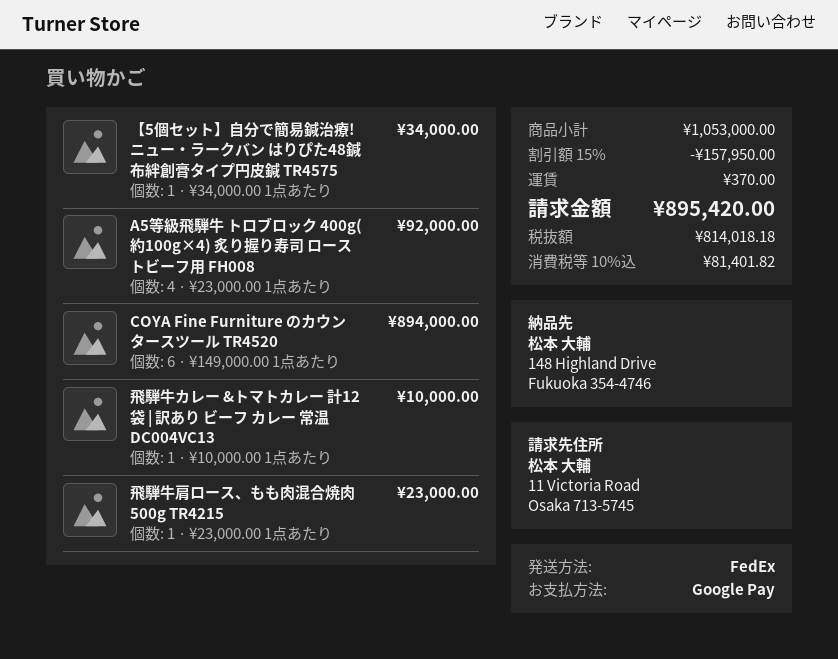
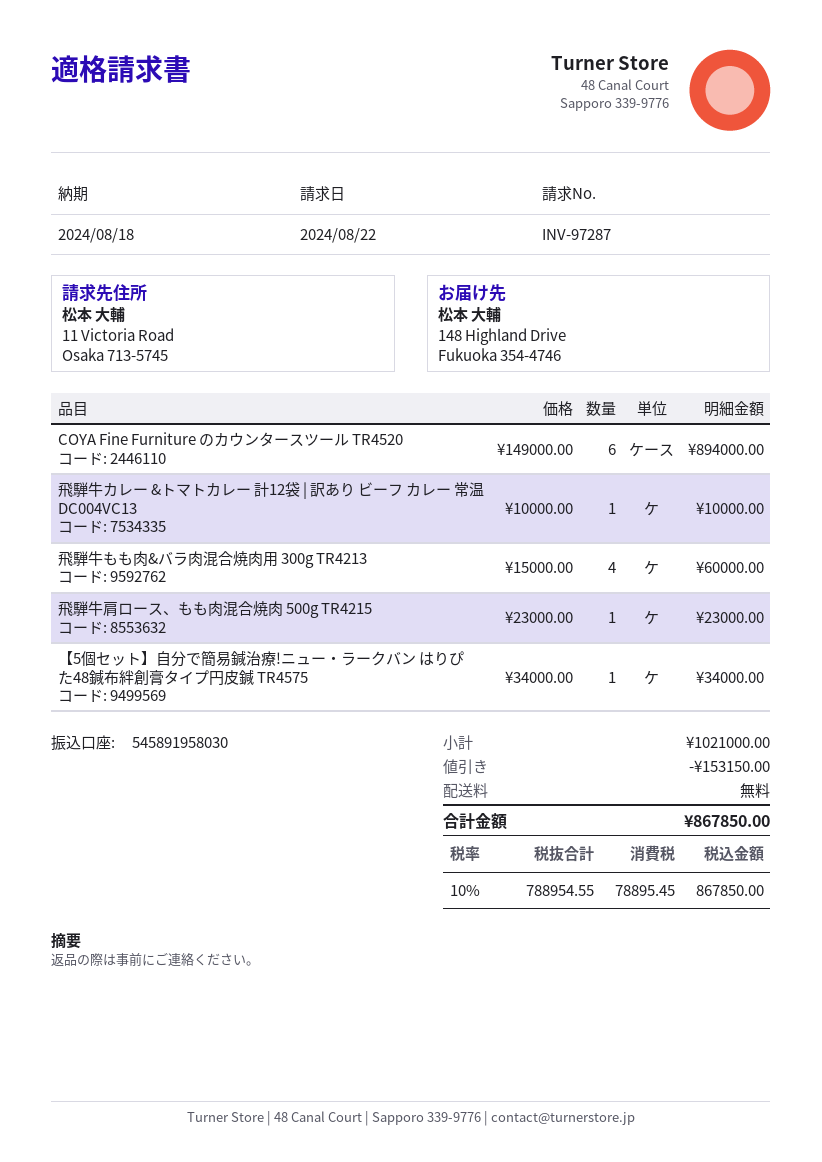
A5等級飛騨牛 トロブロック 400g(約100g×4) 炙り握り寿司 ローストビーフ用 FH008: 4 x 23000.00 = 92000.00 -> none
飛騨牛もも肉&バラ肉混合焼肉用 300g TR4213: none -> 4 x 15000.00 = 60000.00
subtotal: 1053000.00 -> 1021000.00
discount: 157950.00 -> 153150.00
shipping: 370.00 -> 0.00
net: 814018.18 -> 788954.55
tax: 10% = 81401.82 -> 10% = 78895.45
total: 895420.00 -> 867850.00

